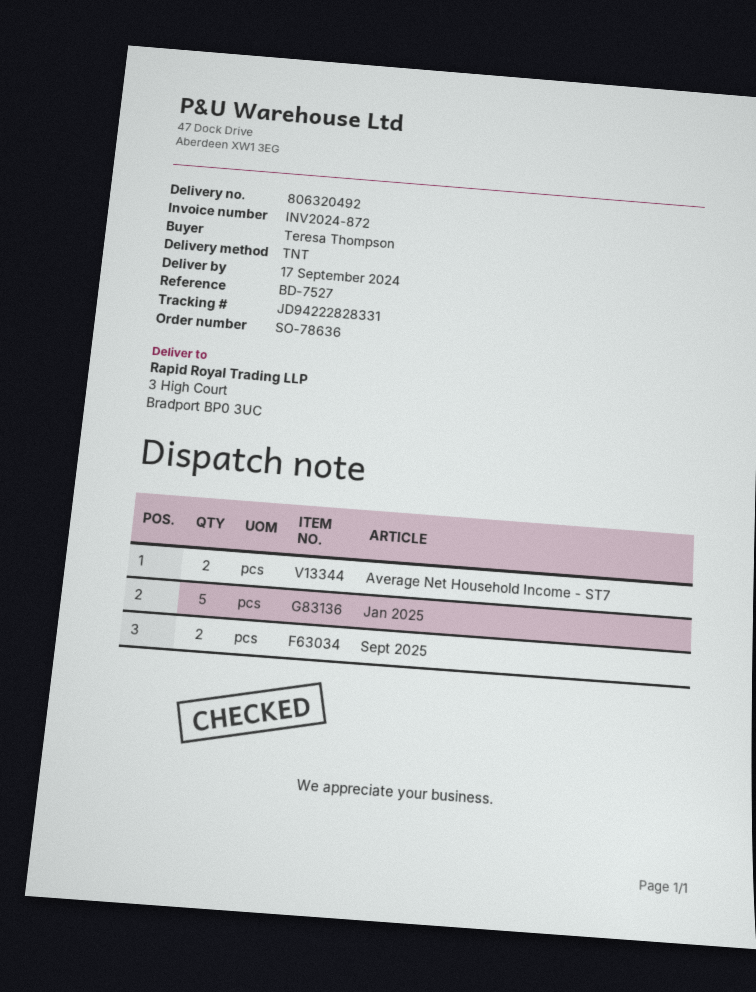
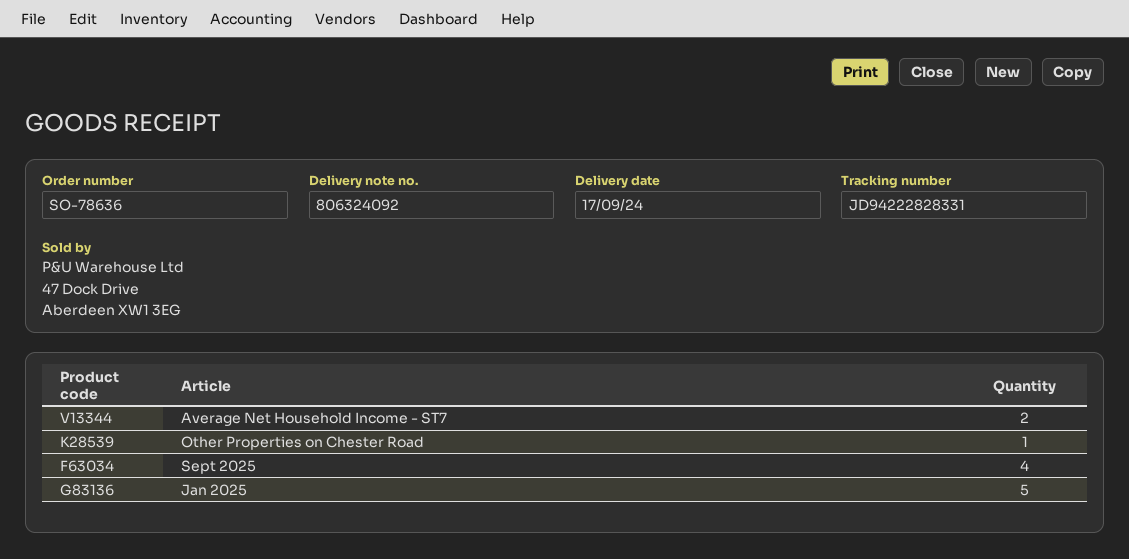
delivery note number: 806320492 -> 806324092
Sept 2025: 2 -> 4
Other Properties on Chester Road: none -> 1

